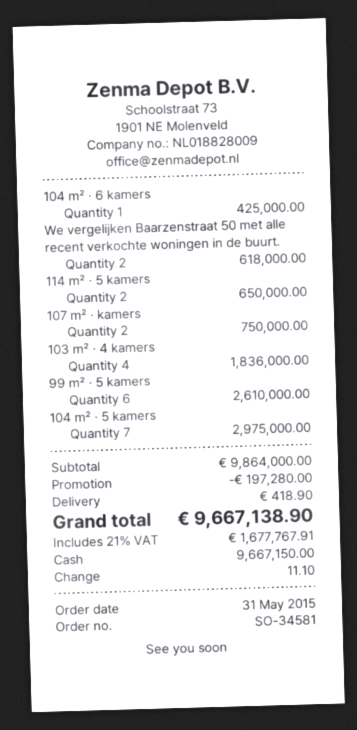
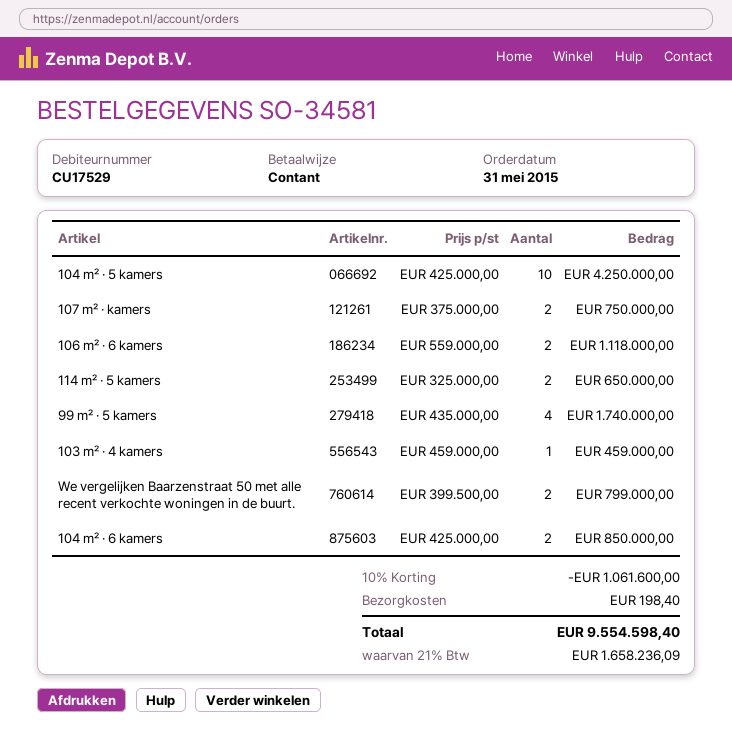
104 m² · 6 kamers: 1 for 425000.00 -> 2 for 850000.00
We vergelijken Baarzenstraat 50 met alle recent verkochte woningen in de buurt.: 2 for 618000.00 -> 2 for 799000.00
103 m² · 4 kamers: 4 for 1836000.00 -> 1 for 459000.00
99 m² · 5 kamers: 6 for 2610000.00 -> 4 for 1740000.00
104 m² · 5 kamers: 7 for 2975000.00 -> 10 for 4250000.00
106 m² · 6 kamers: none -> 2 for 1118000.00
discount: 197280.00 -> 1061600.00
shipping: 418.90 -> 198.40
tax: 21% = 1677767.91 -> 21% = 1658236.09
total: 9667138.90 -> 9554598.40

